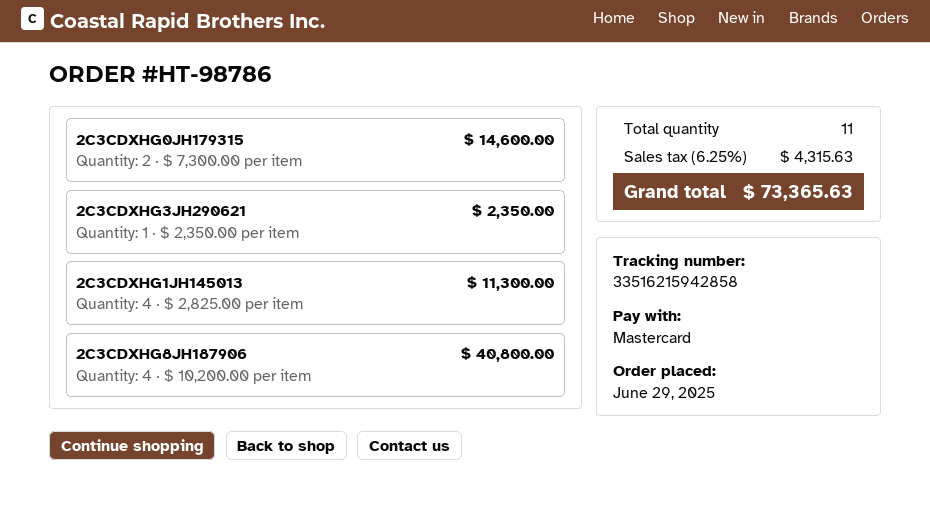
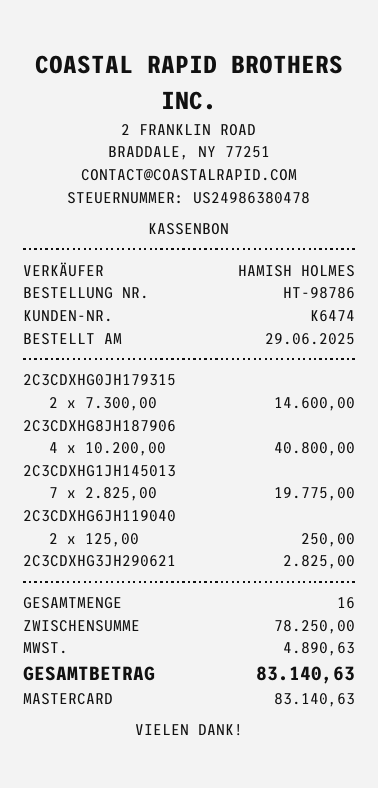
2C3CDXHG3JH290621: 1 x 2350.00 = 2350.00 -> 1 x 2825.00 = 2825.00
2C3CDXHG1JH145013: 4 x 2825.00 = 11300.00 -> 7 x 2825.00 = 19775.00
2C3CDXHG6JH119040: none -> 2 x 125.00 = 250.00
total quantity: 11 -> 16
tax: 4315.63 -> 4890.63
total: 73365.63 -> 83140.63

